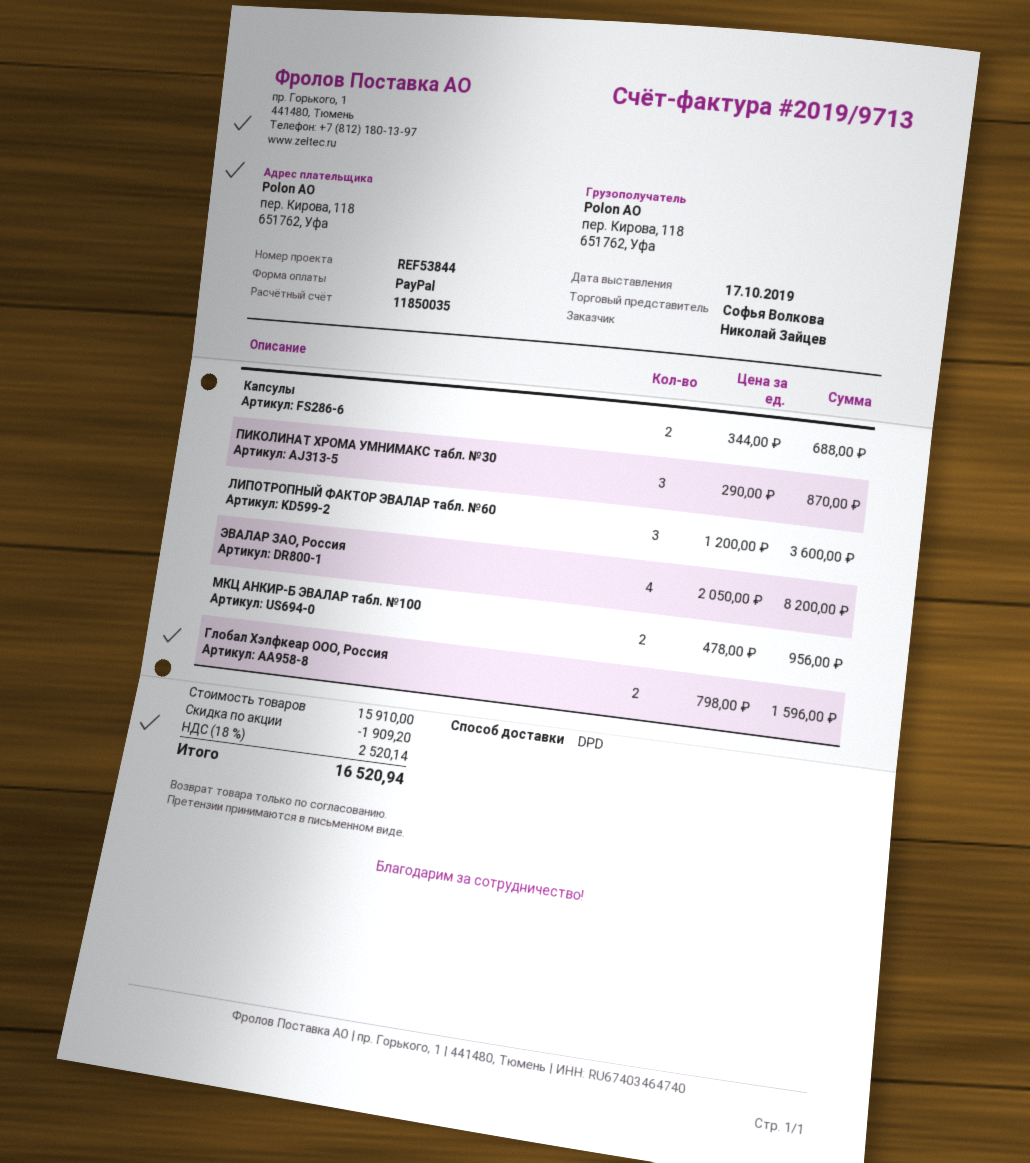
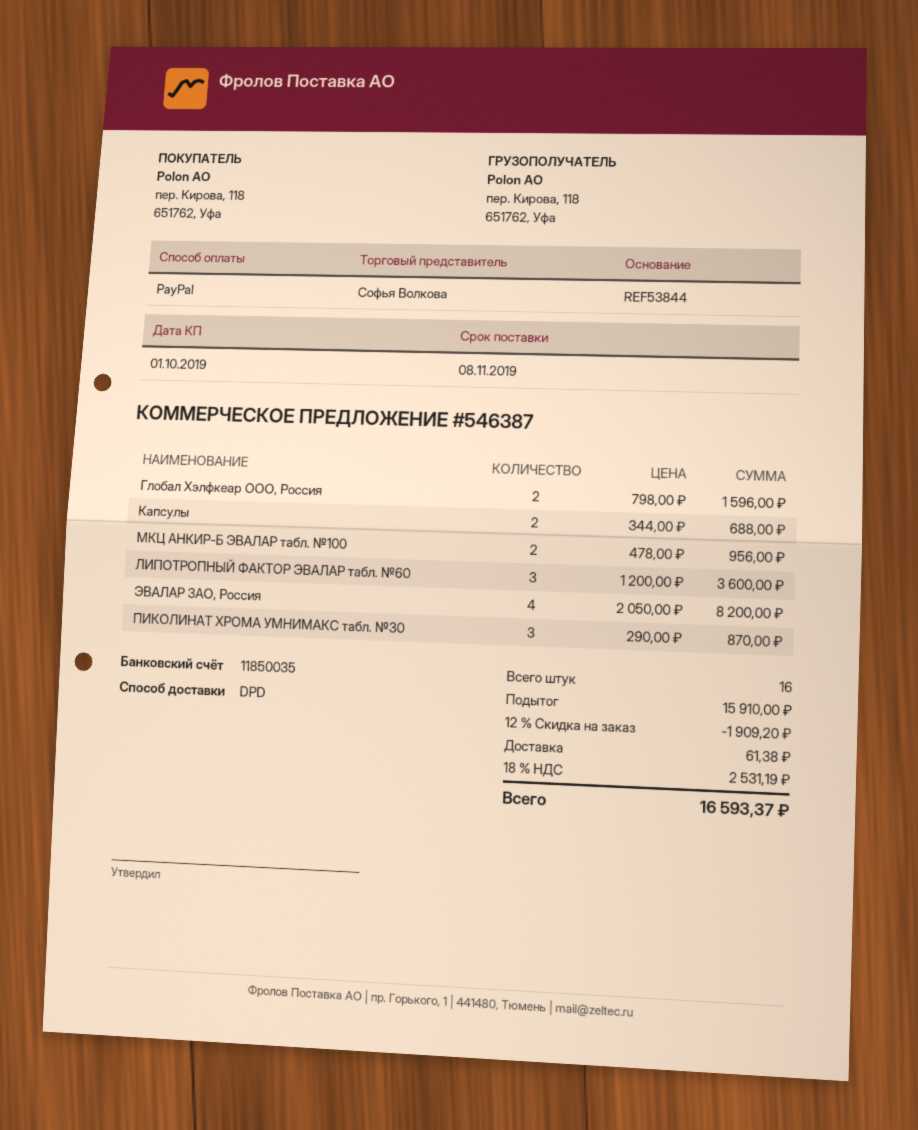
shipping: none -> 61.38
tax: 18% = 2520.14 -> 18% = 2531.19
total: 16520.94 -> 16593.37

